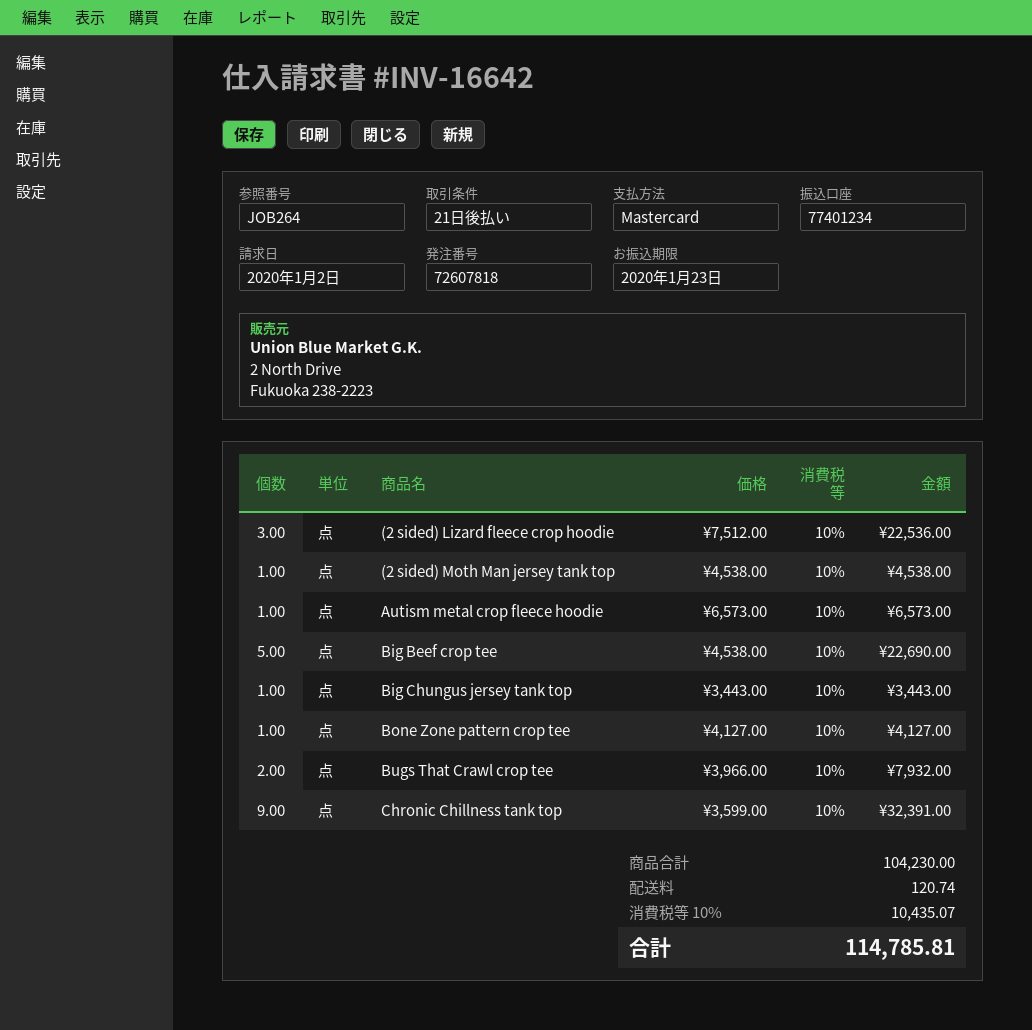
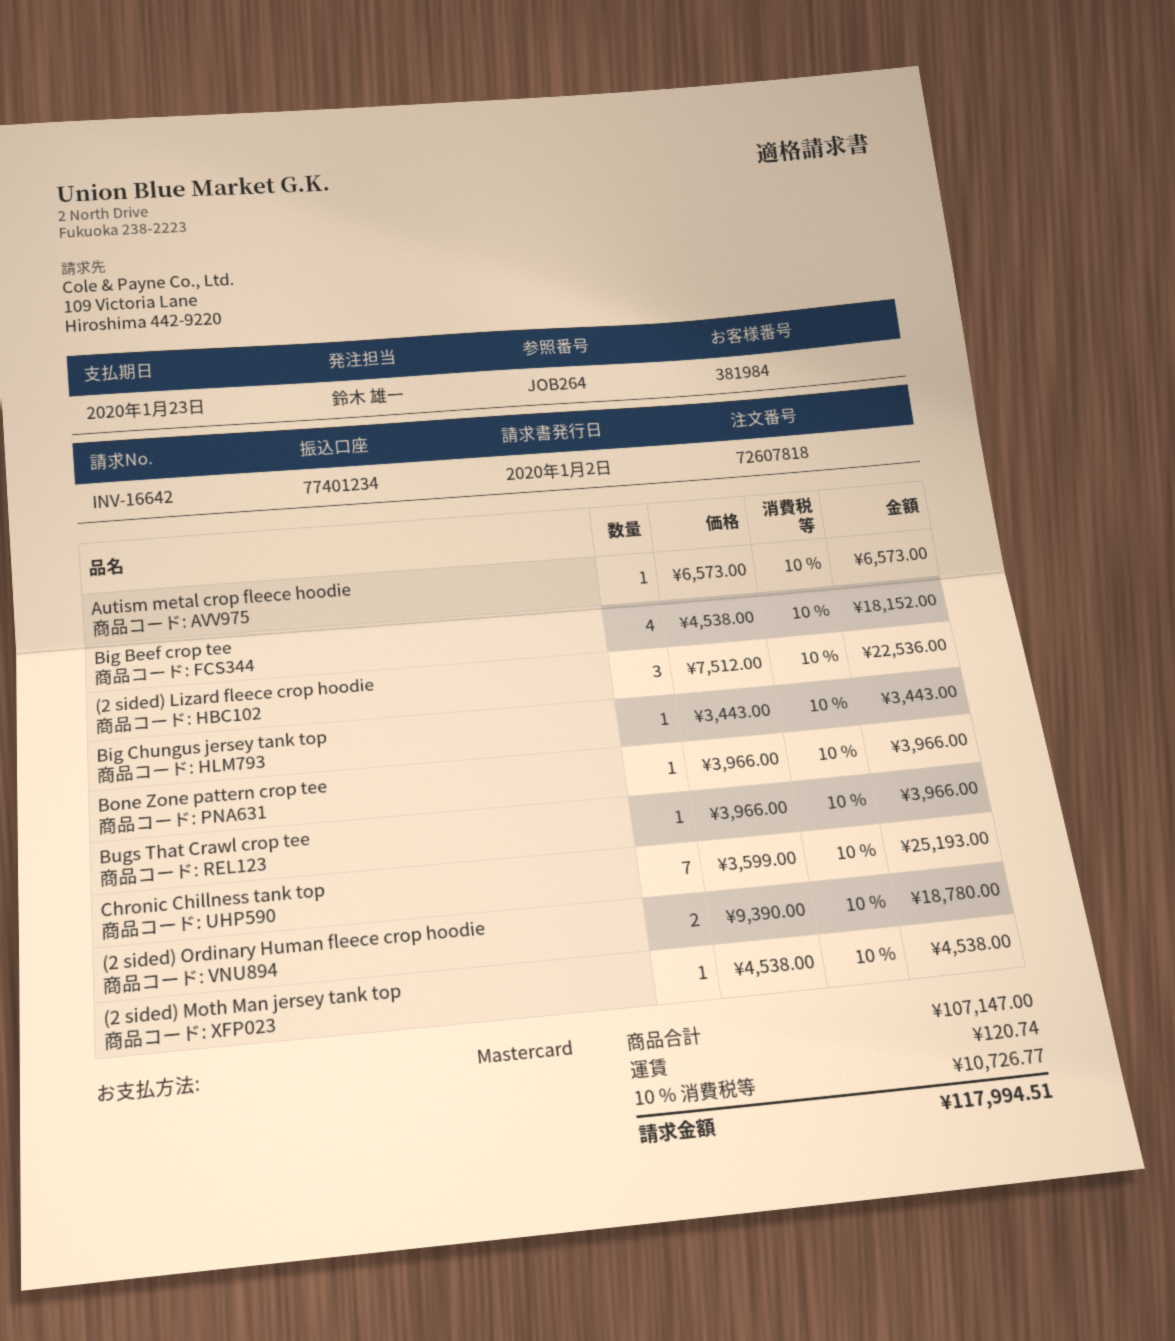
Big Beef crop tee: 5 x 4538.00 = 22690.00 -> 4 x 4538.00 = 18152.00
Bone Zone pattern crop tee: 1 x 4127.00 = 4127.00 -> 1 x 3966.00 = 3966.00
Bugs That Crawl crop tee: 2 x 3966.00 = 7932.00 -> 1 x 3966.00 = 3966.00
Chronic Chillness tank top: 9 x 3599.00 = 32391.00 -> 7 x 3599.00 = 25193.00
(2 sided) Ordinary Human fleece crop hoodie: none -> 2 x 9390.00 = 18780.00
subtotal: 104230.00 -> 107147.00
tax: 10% = 10435.07 -> 10% = 10726.77
total: 114785.81 -> 117994.51

